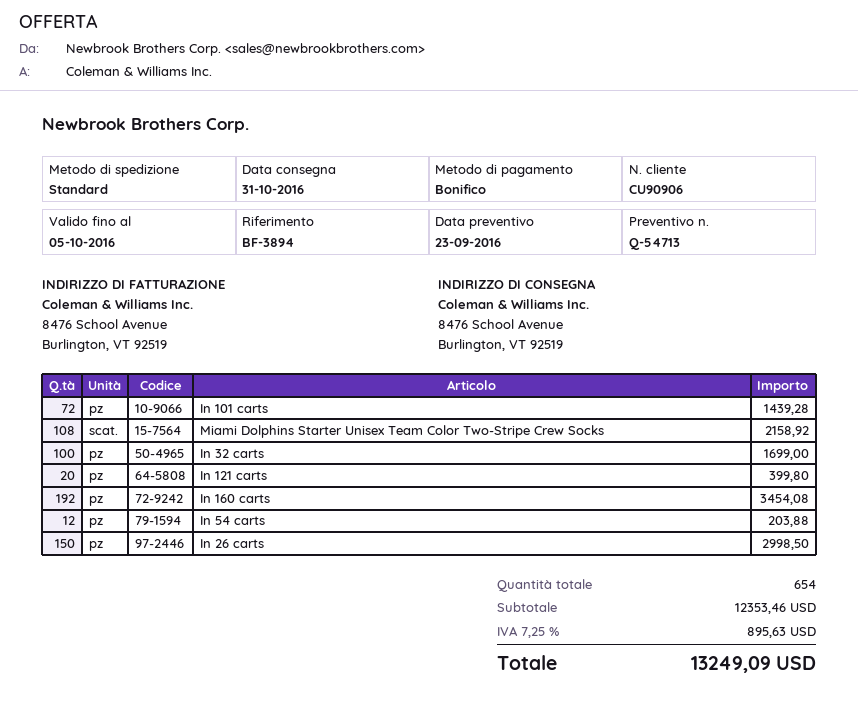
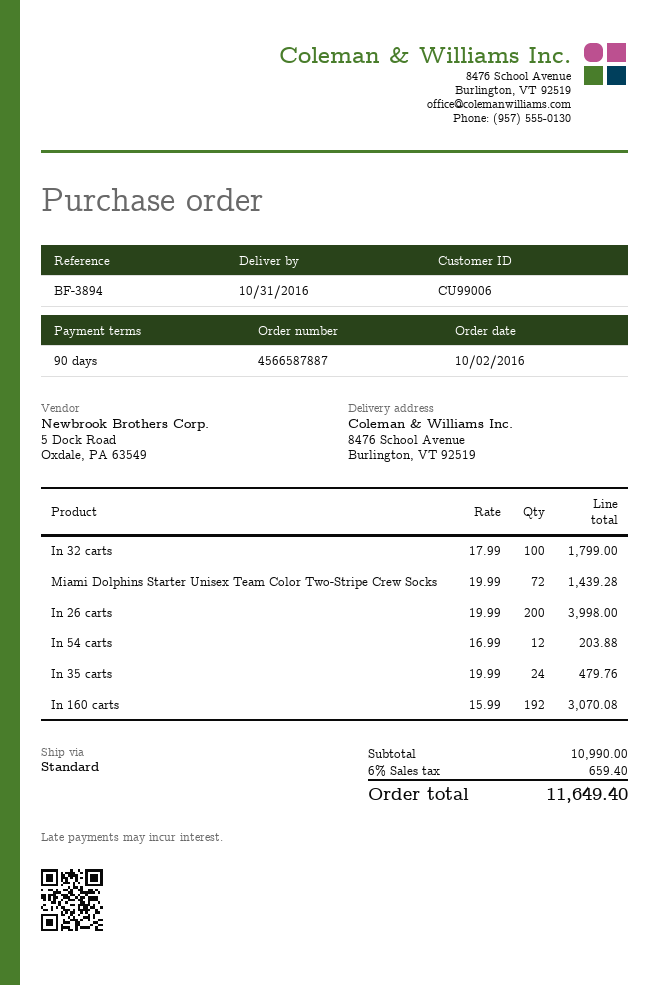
customer number: CU90906 -> CU99006
In 101 carts: 72 for 1439.28 -> none
Miami Dolphins Starter Unisex Team Color Two-Stripe Crew Socks: 108 for 2158.92 -> 72 for 1439.28
In 32 carts: 100 for 1699.00 -> 100 for 1799.00
In 121 carts: 20 for 399.80 -> none
In 160 carts: 192 for 3454.08 -> 192 for 3070.08
In 26 carts: 150 for 2998.50 -> 200 for 3998.00
In 35 carts: none -> 24 for 479.76
subtotal: 12353.46 -> 10990.00
tax: 7.25% = 895.63 -> 6% = 659.40
total: 13249.09 -> 11649.40

